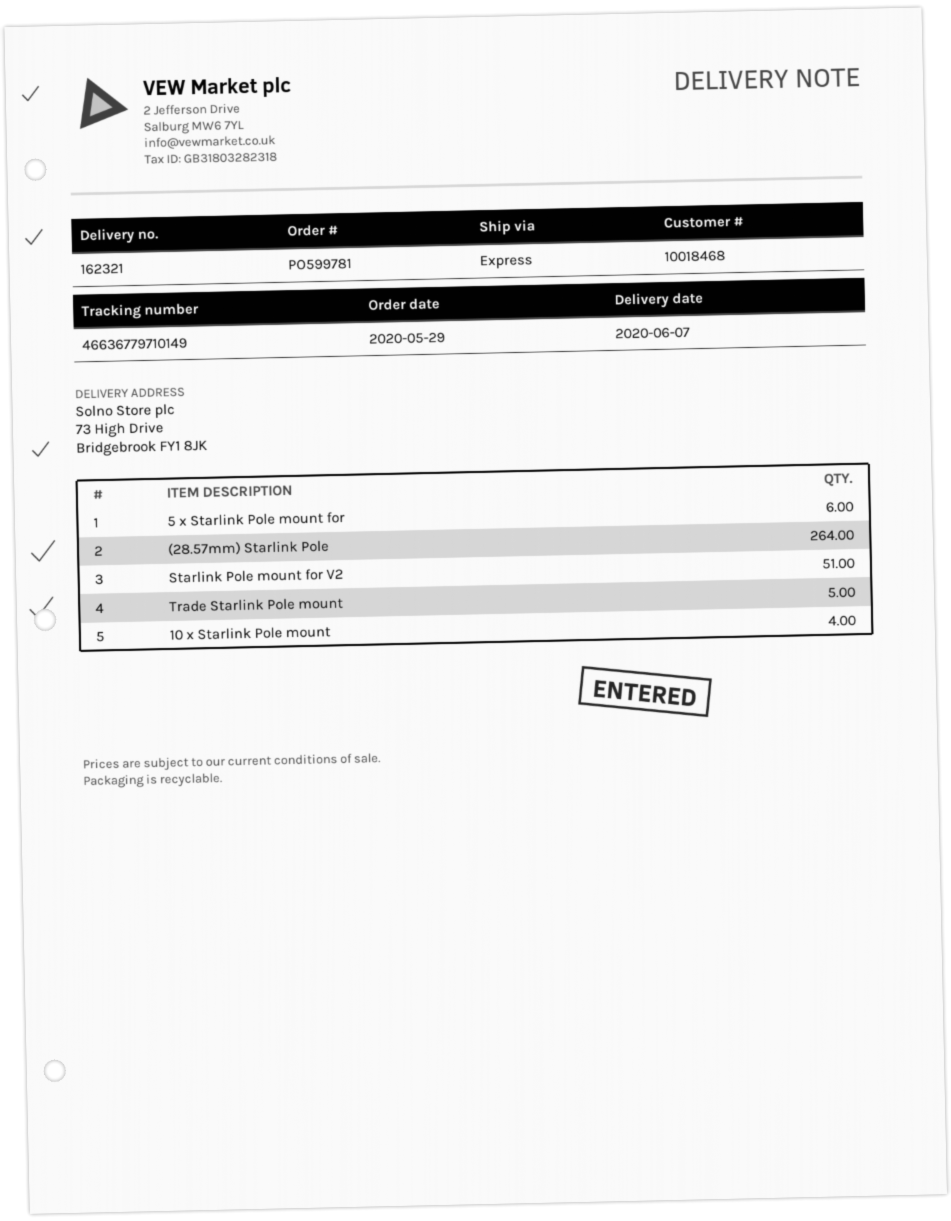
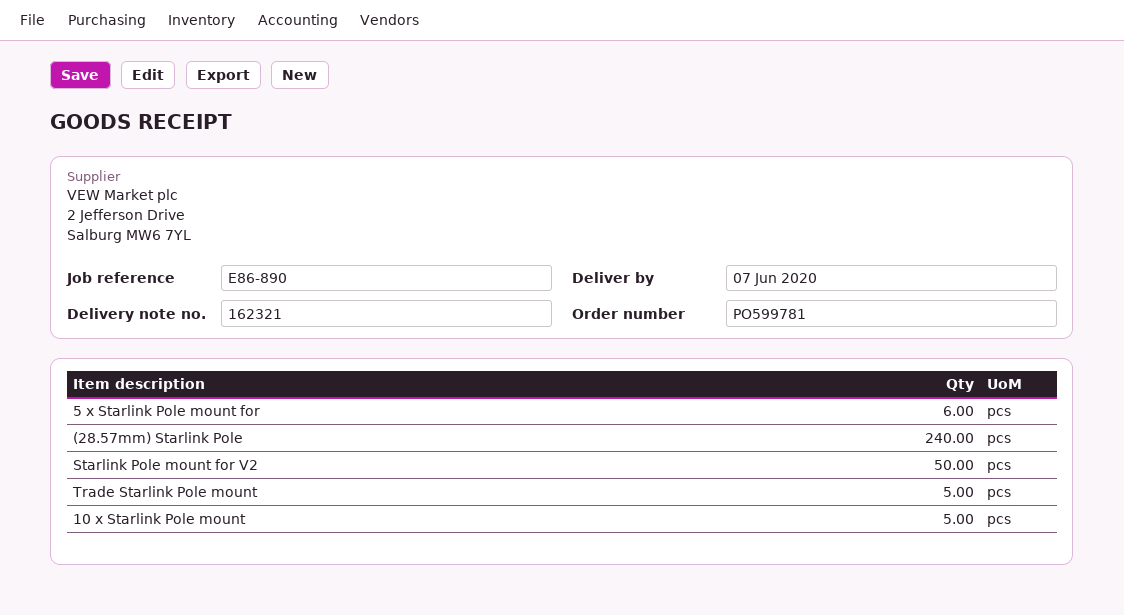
(28.57mm) Starlink Pole: 264 -> 240
Starlink Pole mount for V2: 51 -> 50
10 x Starlink Pole mount: 4 -> 5

